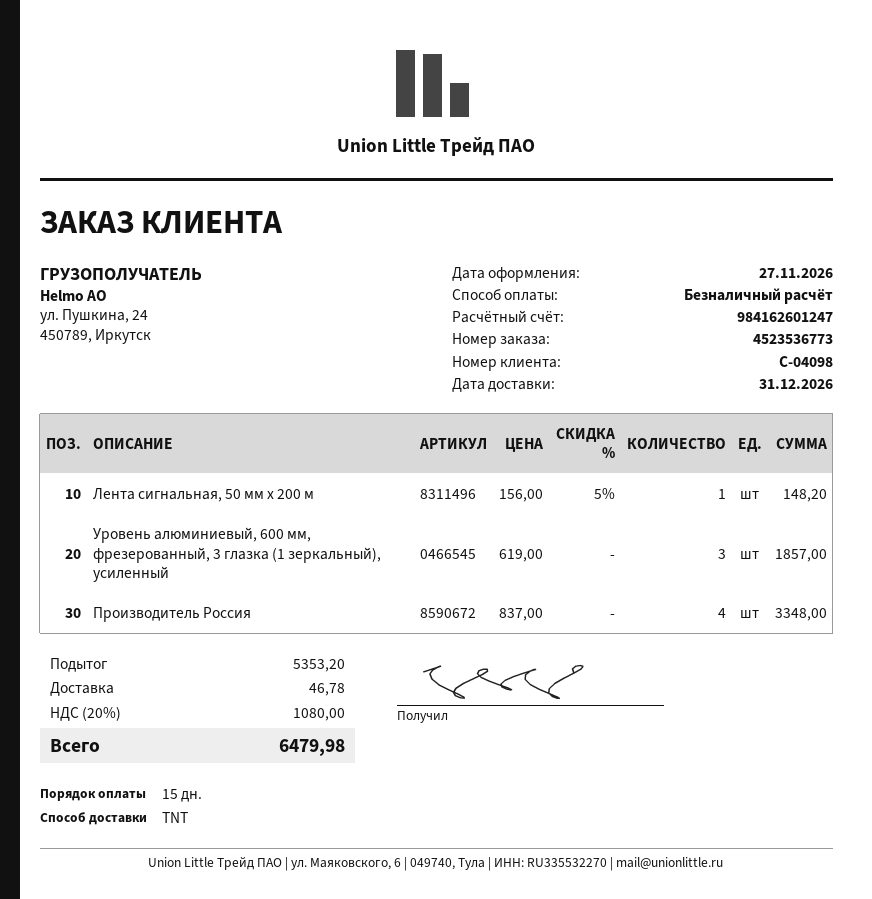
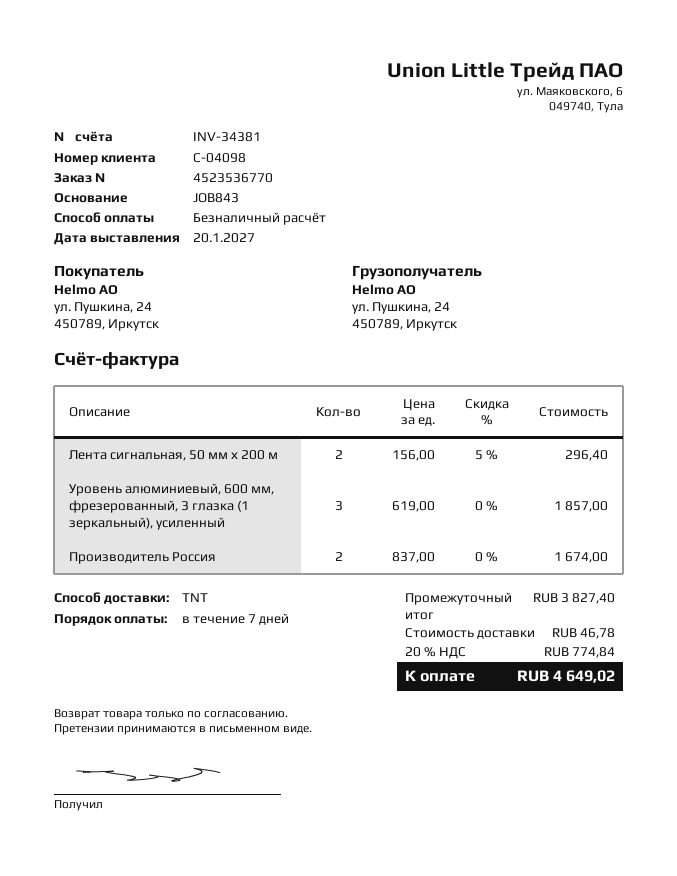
order number: 4523536773 -> 4523536770
payment terms: 15 days -> 7 days
Лента сигнальная, 50 мм х 200 м: 1 x 156.00 - 5% = 148.20 -> 2 x 156.00 - 5% = 296.40
Производитель Россия: 4 x 837.00 = 3348.00 -> 2 x 837.00 = 1674.00
subtotal: 5353.20 -> 3827.40
tax: 20% = 1080.00 -> 20% = 774.84
total: 6479.98 -> 4649.02

